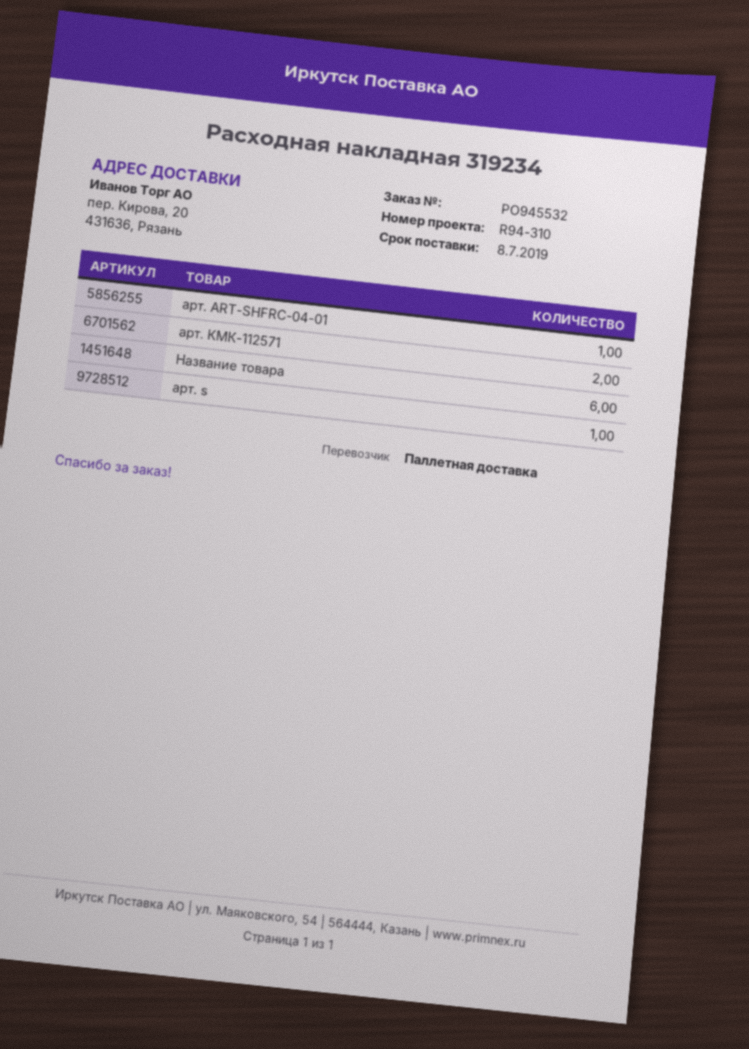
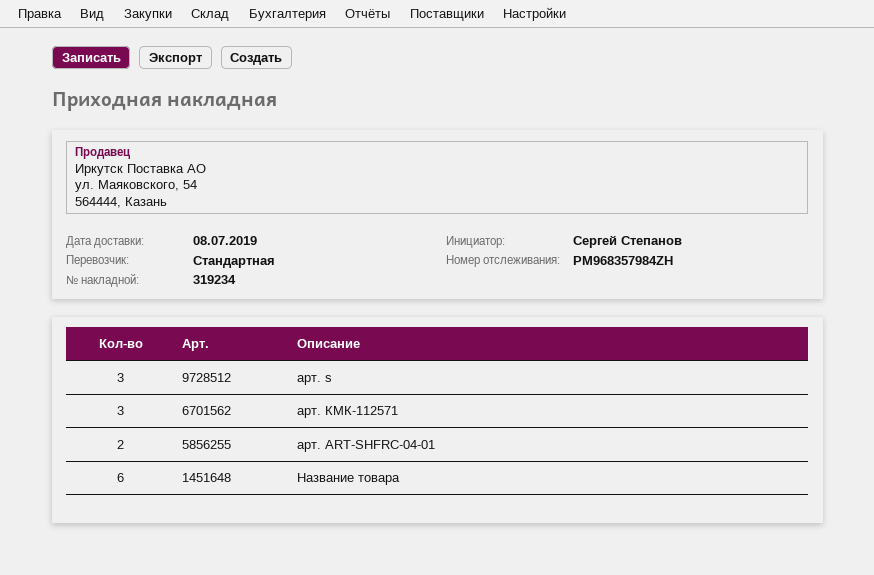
shipping method: pallet freight -> standard
арт. ART-SHFRC-04-01: 1 -> 2
арт. КМК-112571: 2 -> 3
арт. s: 1 -> 3

